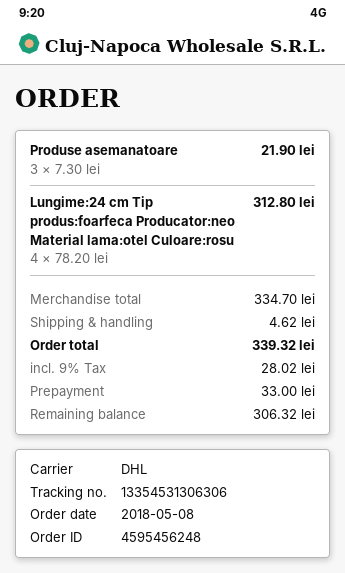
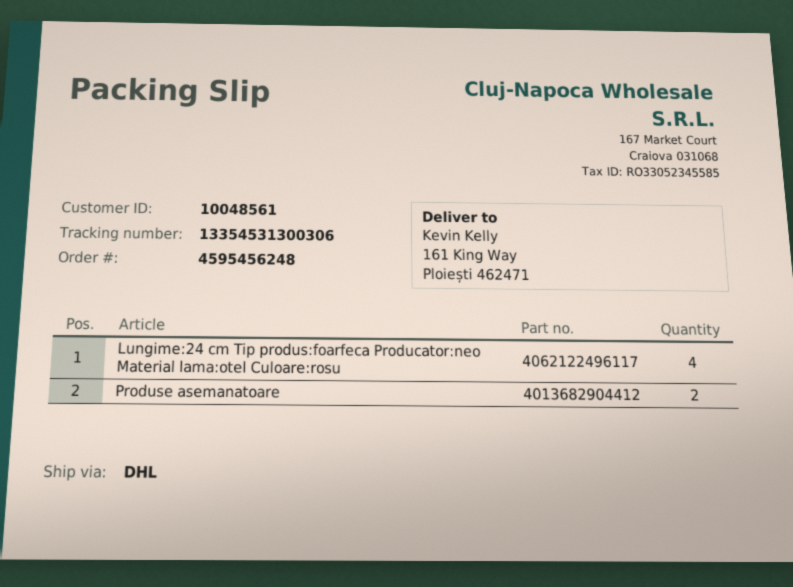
tracking number: 13354531306306 -> 13354531300306
Produse asemanatoare: 3 -> 2

